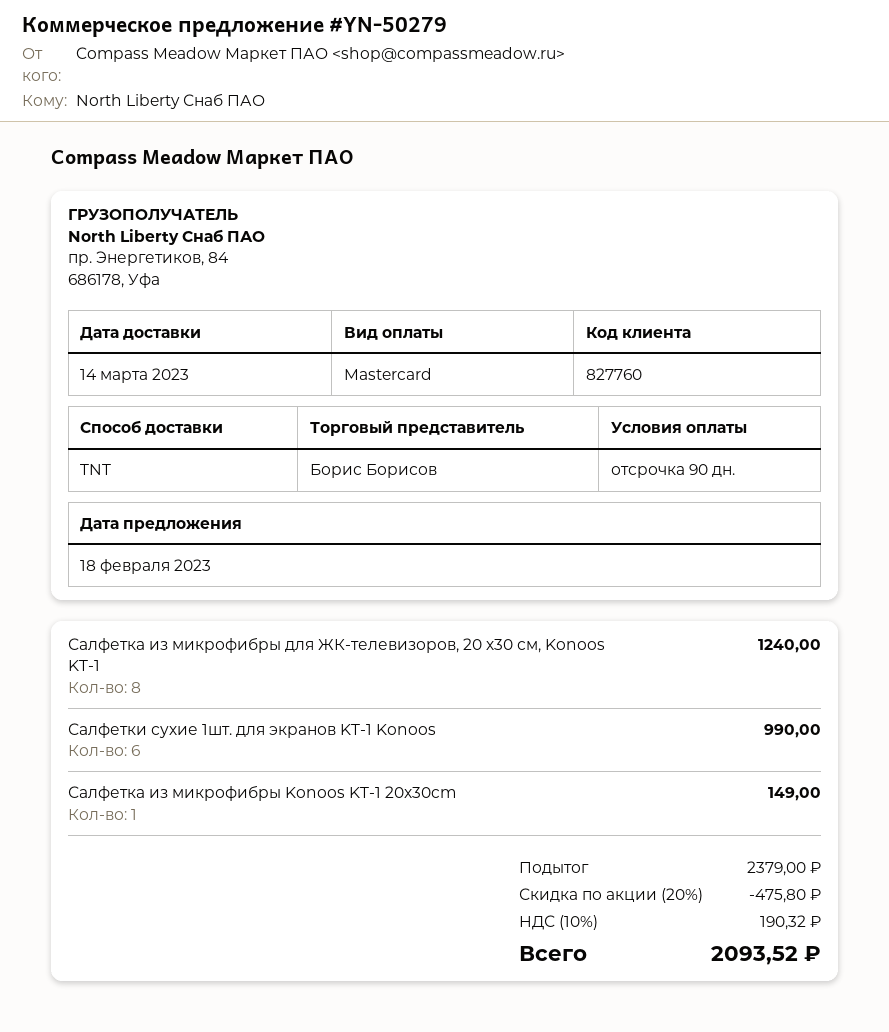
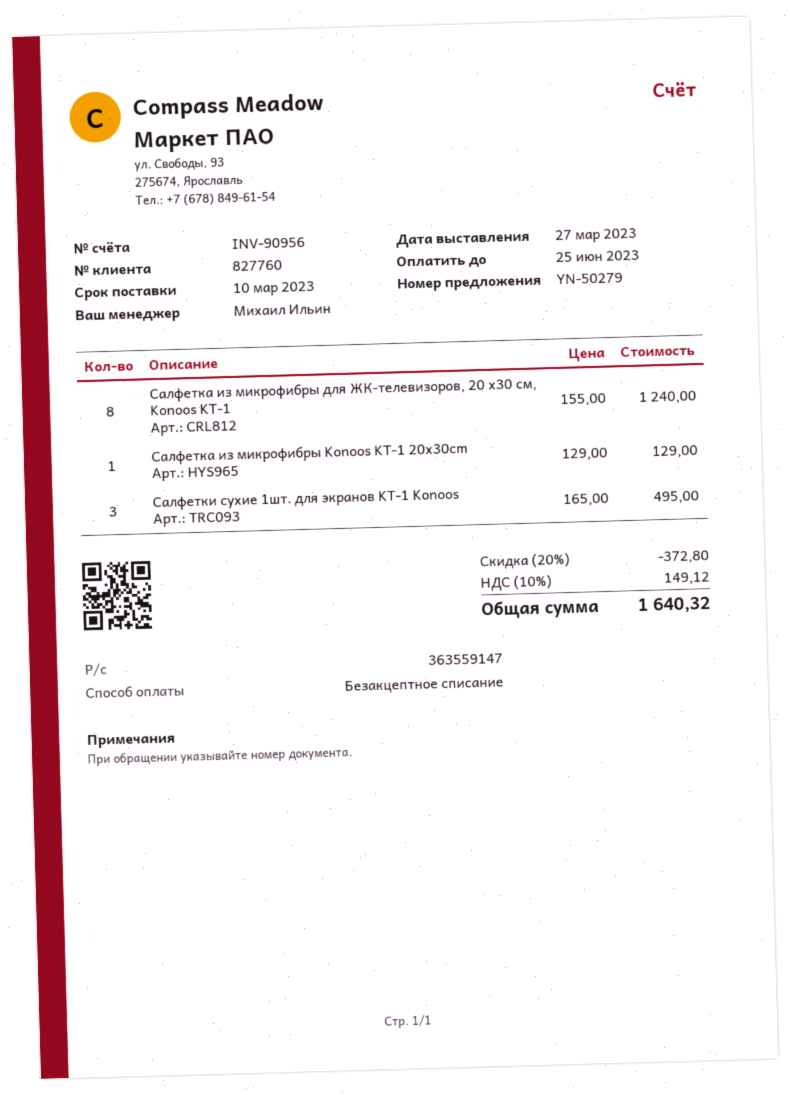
delivery date: 2023-03-14 -> 2023-03-10
sales rep: Борис Борисов -> Михаил Ильин
payment method: Mastercard -> direct debit
Салфетки сухие 1шт. для экранов KT-1 Konoos: 6 for 990.00 -> 3 for 495.00
Салфетка из микрофибры Konoos KT-1 20x30cm: 1 for 149.00 -> 1 for 129.00
discount: 20% = 475.80 -> 20% = 372.80
tax: 10% = 190.32 -> 10% = 149.12
total: 2093.52 -> 1640.32

